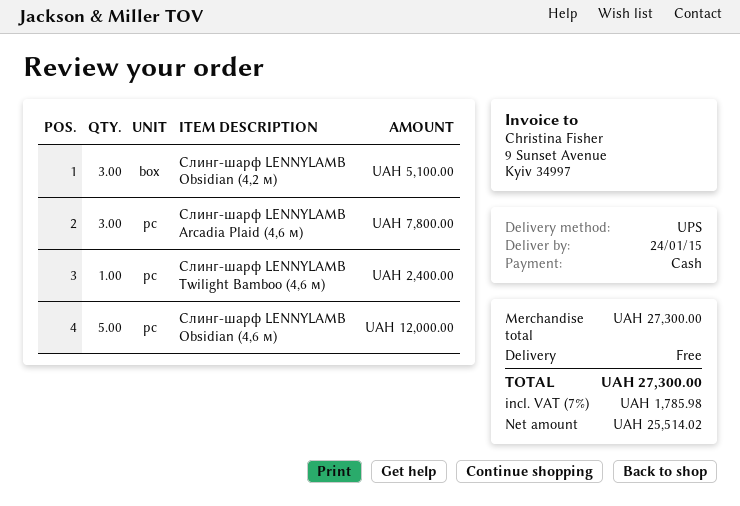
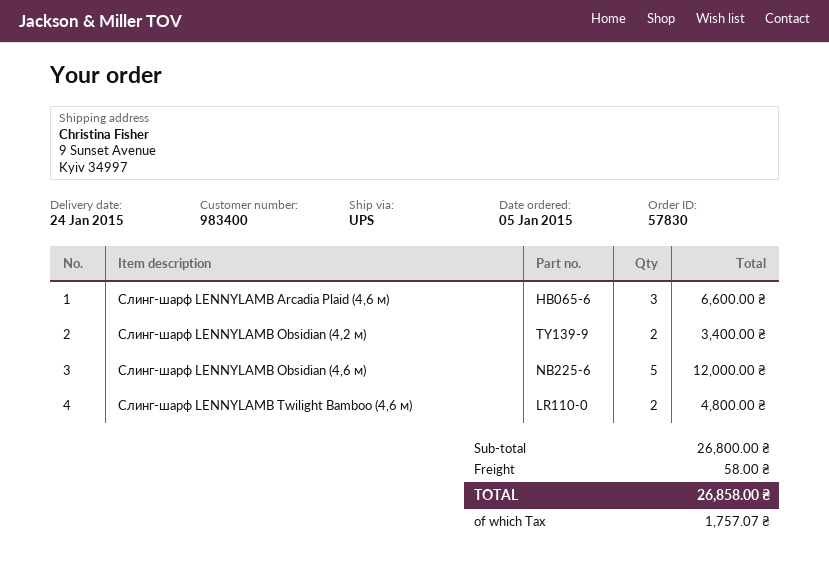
Слинг-шарф LENNYLAMB Obsidian (4,2 м): 3 for 5100.00 -> 2 for 3400.00
Слинг-шарф LENNYLAMB Arcadia Plaid (4,6 м): 3 for 7800.00 -> 3 for 6600.00
Слинг-шарф LENNYLAMB Twilight Bamboo (4,6 м): 1 for 2400.00 -> 2 for 4800.00
subtotal: 27300.00 -> 26800.00
shipping: 0.00 -> 58.00
tax: 1785.98 -> 1757.07
total: 27300.00 -> 26858.00

